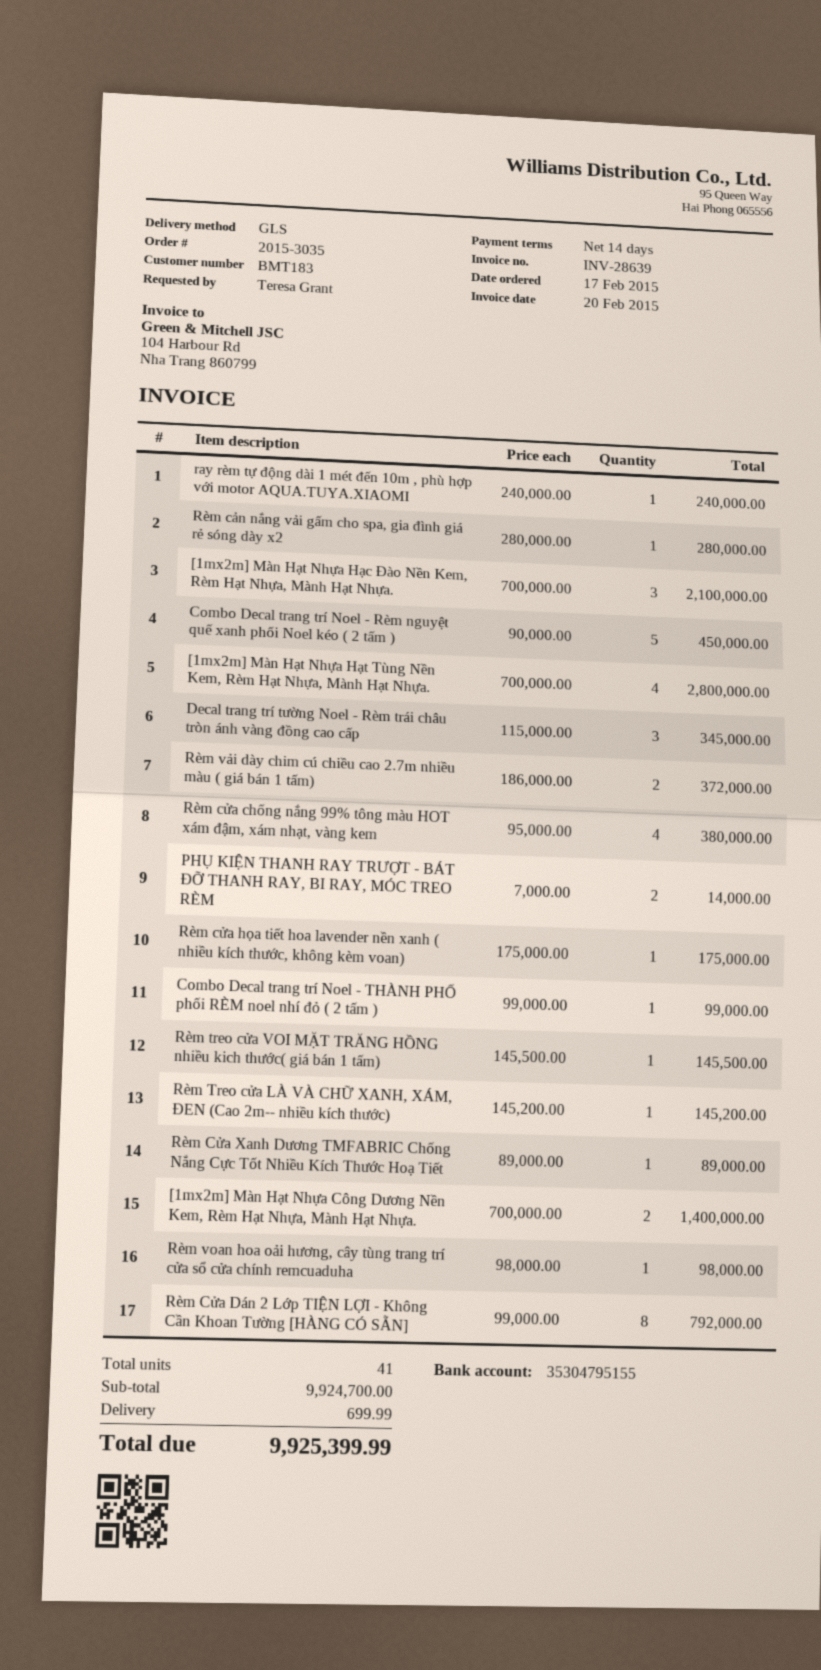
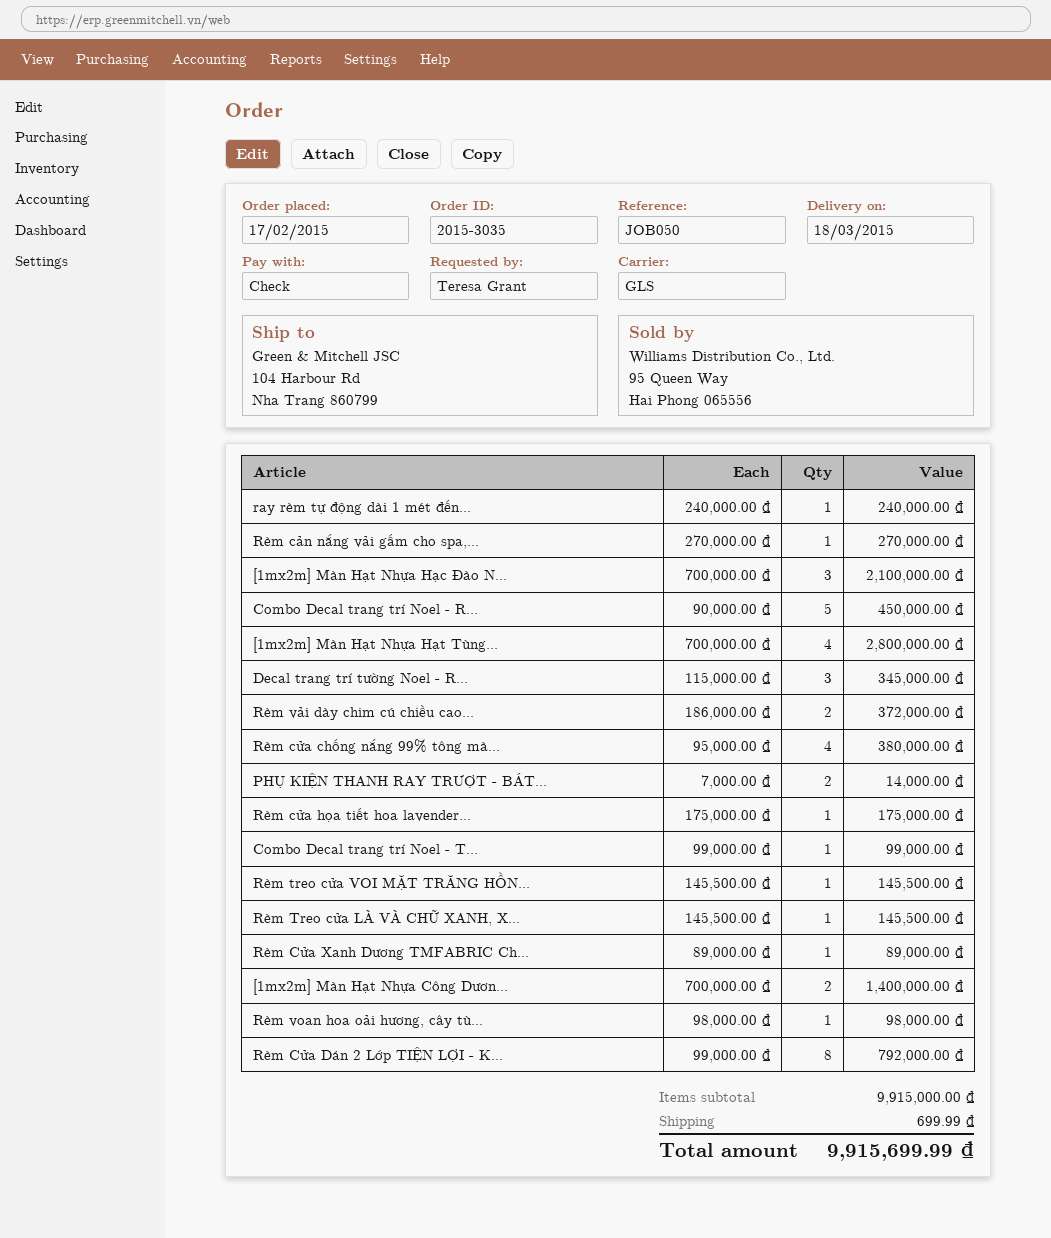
Rèm cản nắng vải gấm cho spa, gia đình giá rẻ sóng dày x2: 1 x 280000.00 = 280000.00 -> 1 x 270000.00 = 270000.00
Rèm Treo cửa LÀ VÀ CHỮ XANH, XÁM, ĐEN (Cao 2m-- nhiều kích thước): 1 x 145200.00 = 145200.00 -> 1 x 145500.00 = 145500.00
subtotal: 9924700.00 -> 9915000.00
total: 9925399.99 -> 9915699.99

